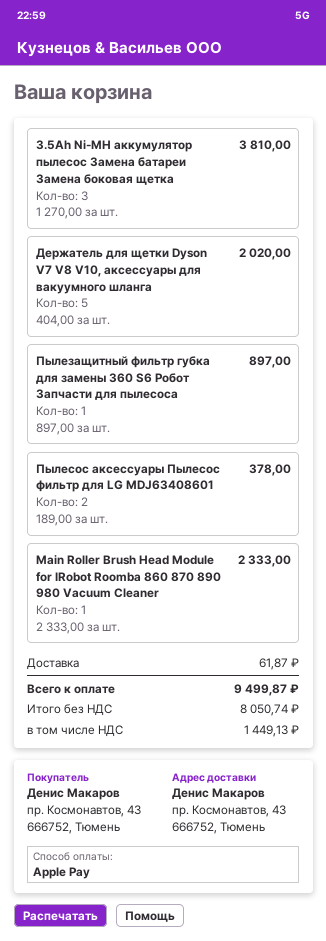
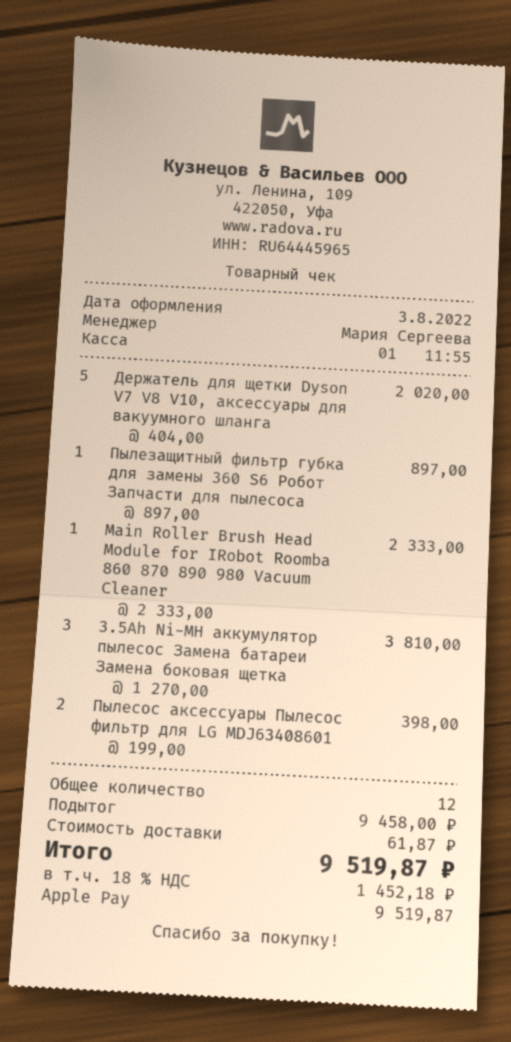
Пылесос аксессуары Пылесос фильтр для LG MDJ63408601: 2 x 189.00 = 378.00 -> 2 x 199.00 = 398.00
tax: 1449.13 -> 1452.18
total: 9499.87 -> 9519.87

